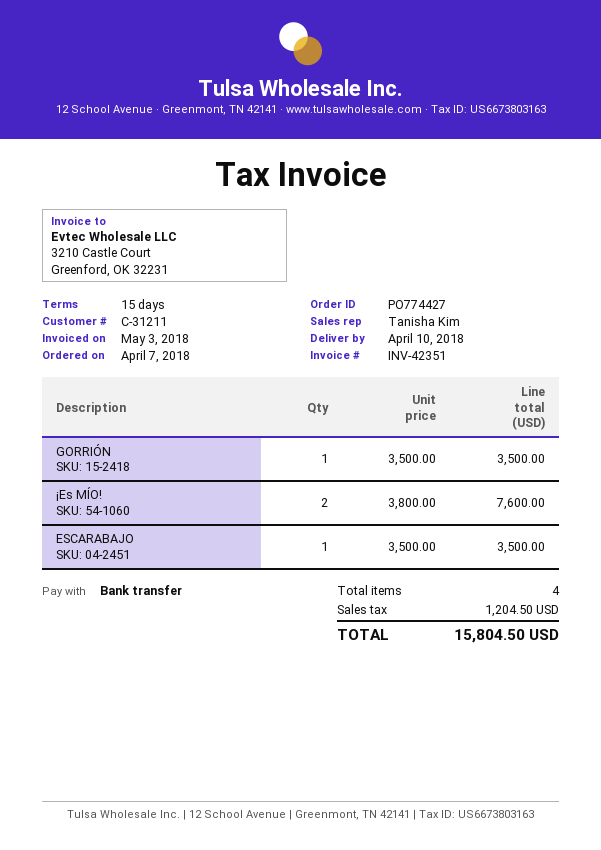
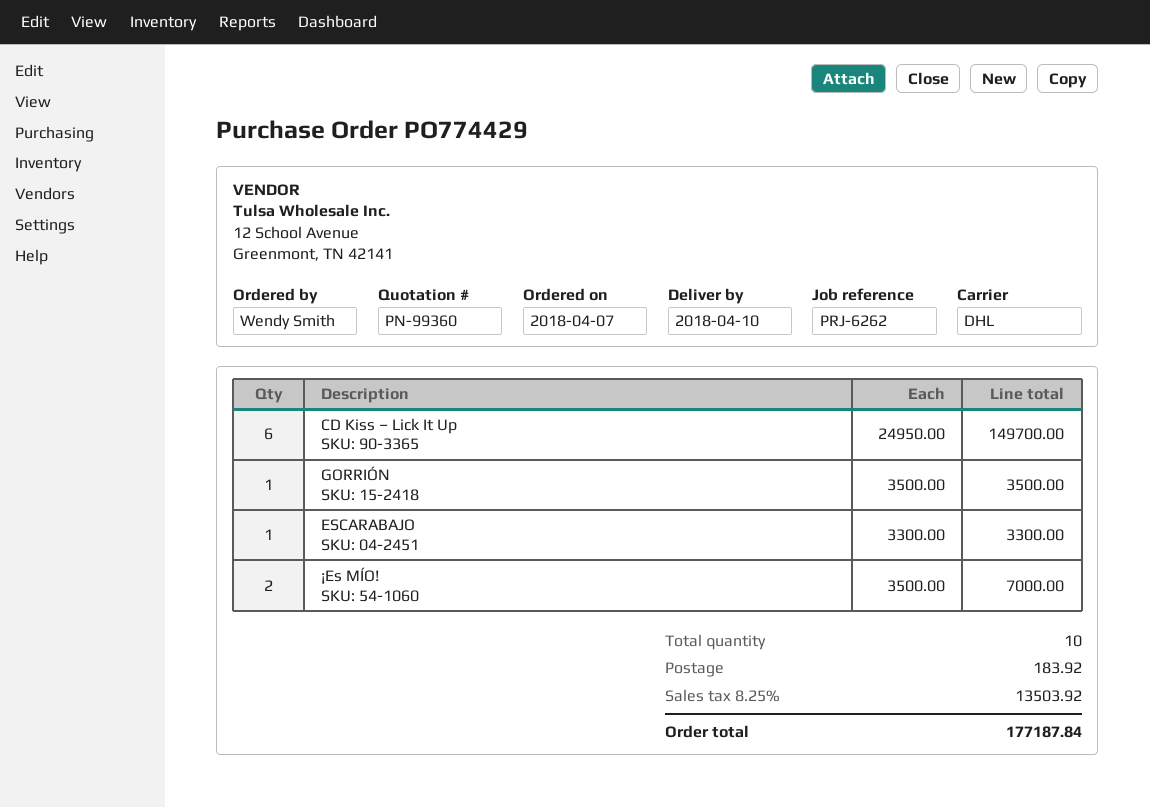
order number: PO774427 -> PO774429
¡Es MÍO!: 2 x 3800.00 = 7600.00 -> 2 x 3500.00 = 7000.00
ESCARABAJO: 1 x 3500.00 = 3500.00 -> 1 x 3300.00 = 3300.00
CD Kiss – Lick It Up: none -> 6 x 24950.00 = 149700.00
total quantity: 4 -> 10
shipping: none -> 183.92
tax: 1204.50 -> 13503.92
total: 15804.50 -> 177187.84

